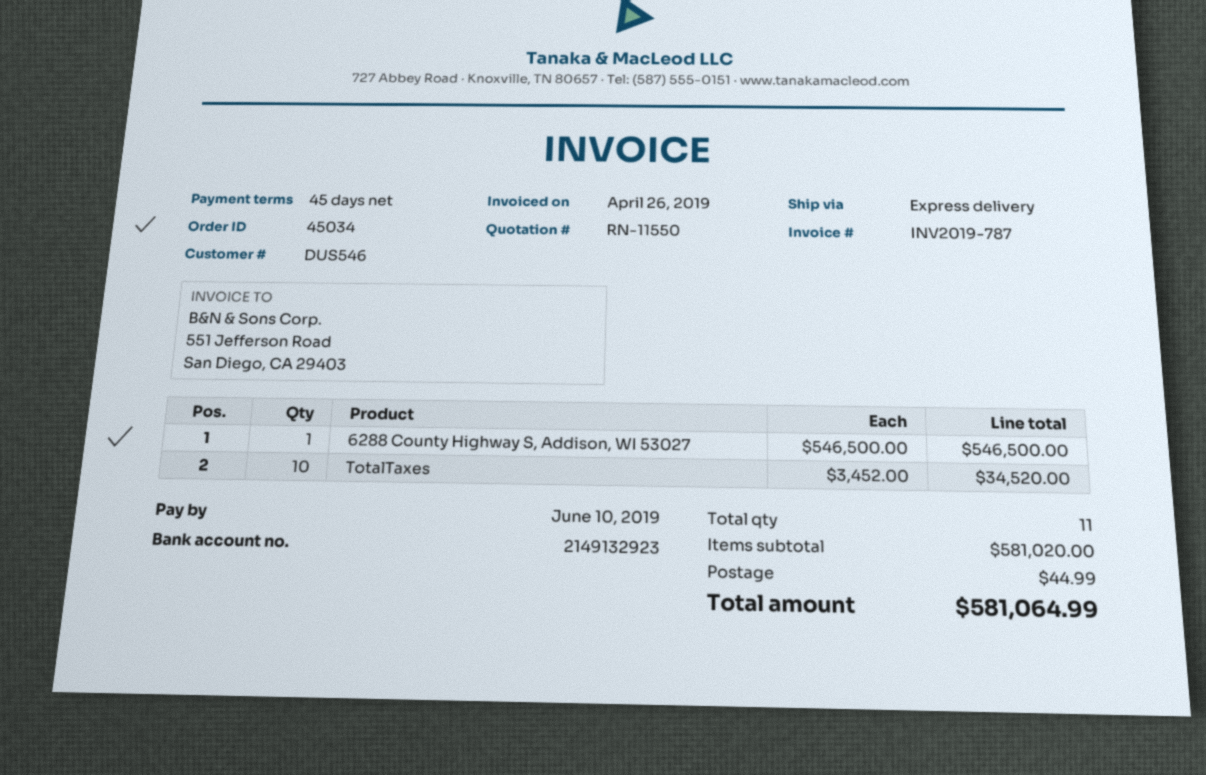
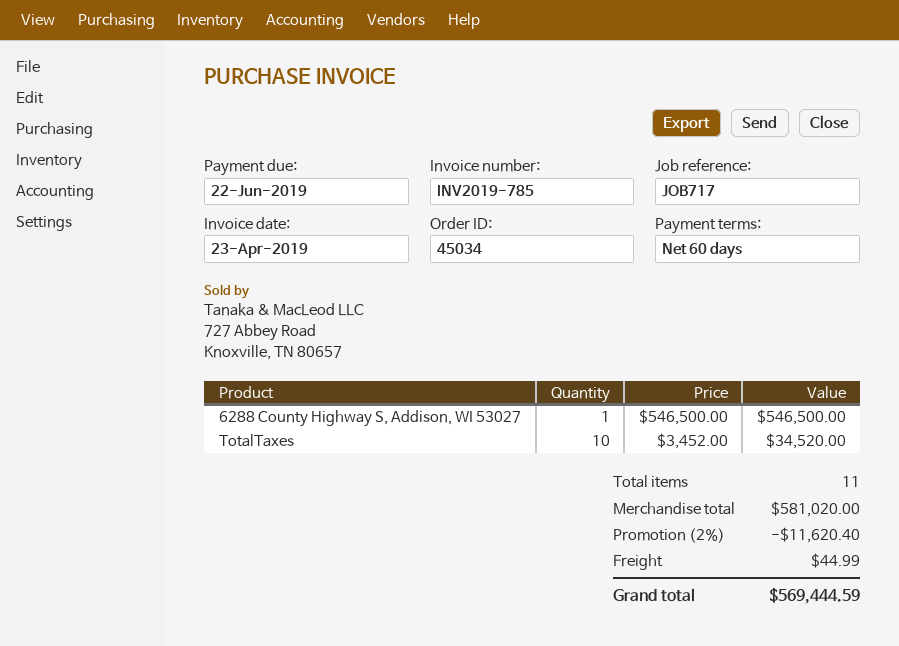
invoice number: INV2019-787 -> INV2019-785
invoice date: 2019-04-26 -> 2019-04-23
payment terms: 45 days -> 60 days
due date: 2019-06-10 -> 2019-06-22
discount: none -> 2% = 11620.40
total: 581064.99 -> 569444.59

